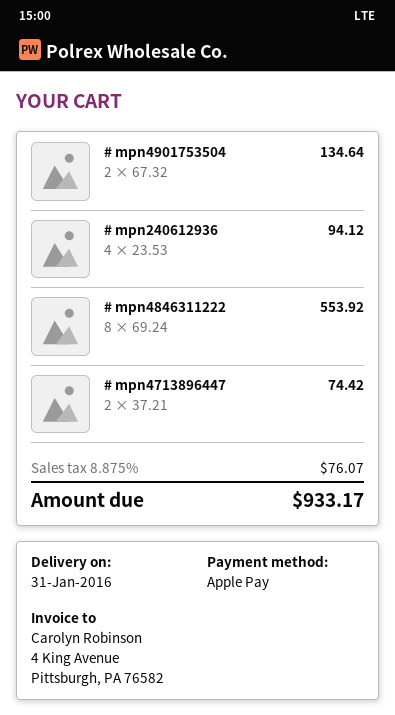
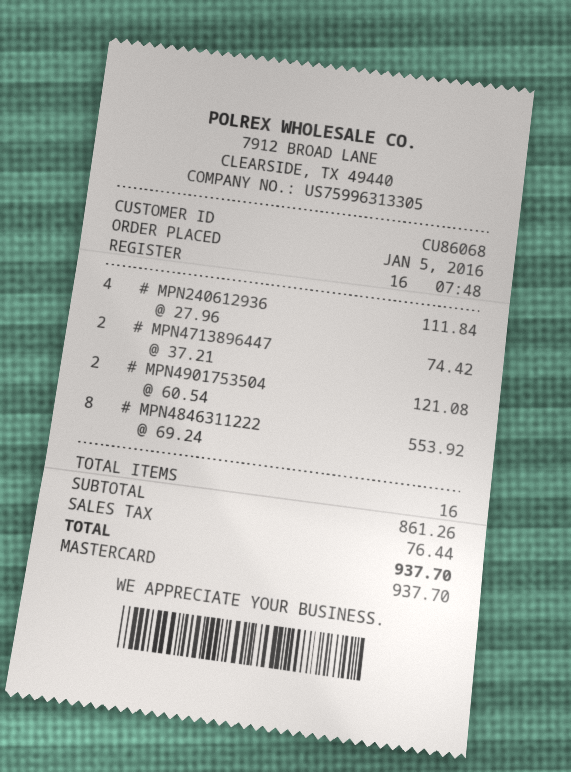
payment method: Apple Pay -> Mastercard
# mpn4901753504: 2 x 67.32 = 134.64 -> 2 x 60.54 = 121.08
# mpn240612936: 4 x 23.53 = 94.12 -> 4 x 27.96 = 111.84
tax: 76.07 -> 76.44
total: 933.17 -> 937.70

